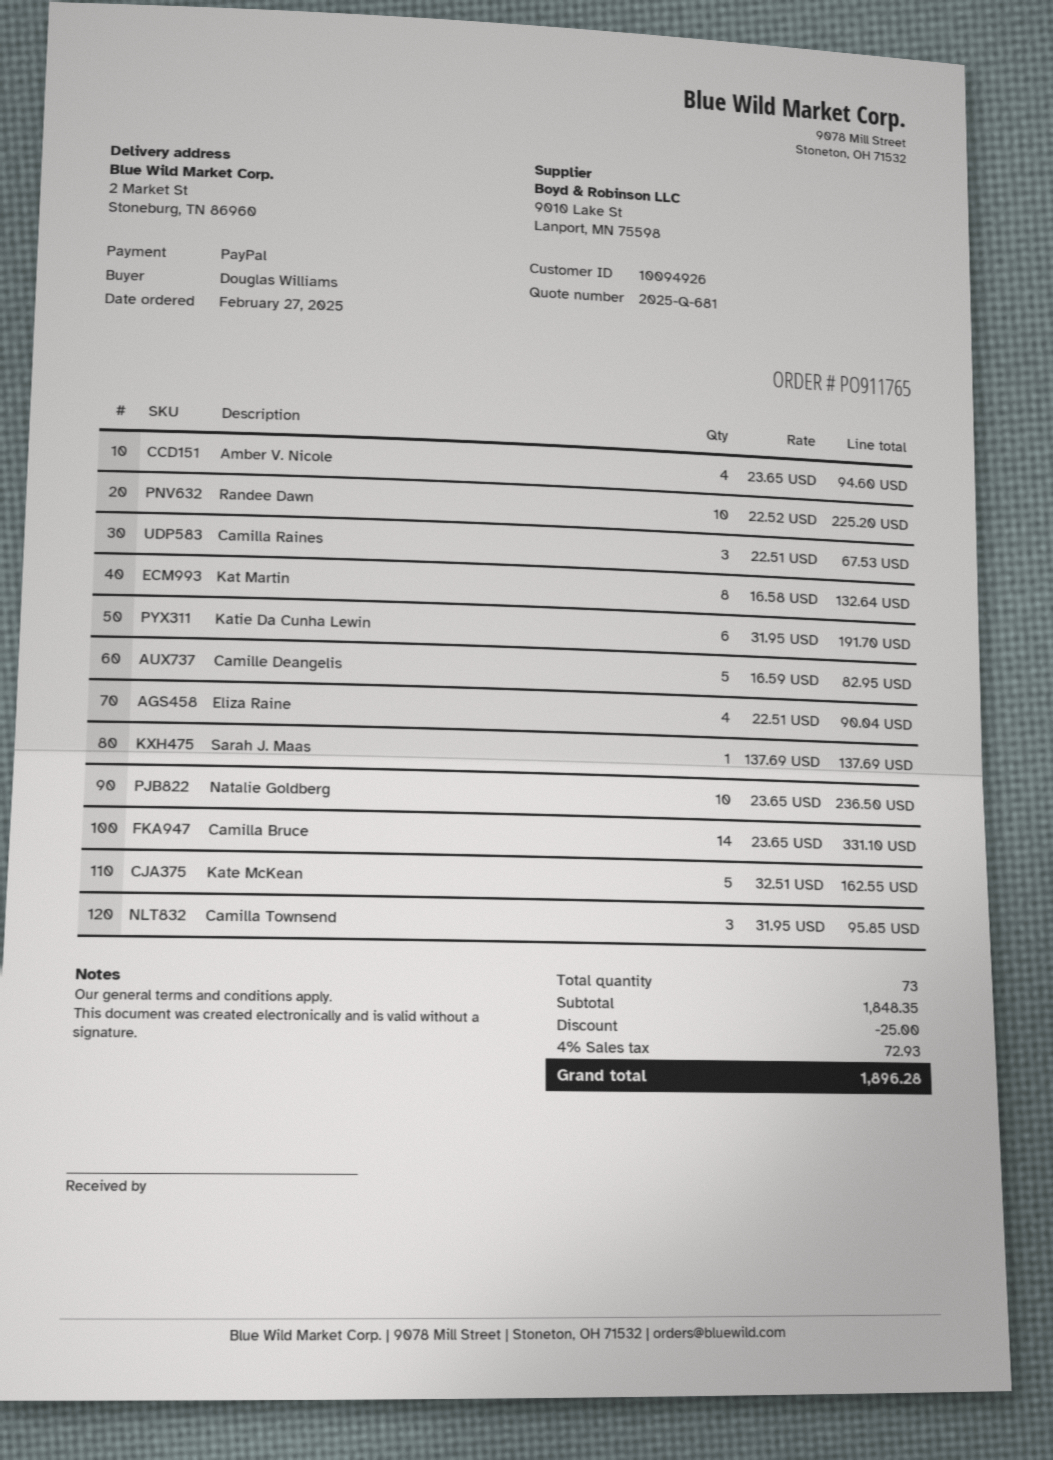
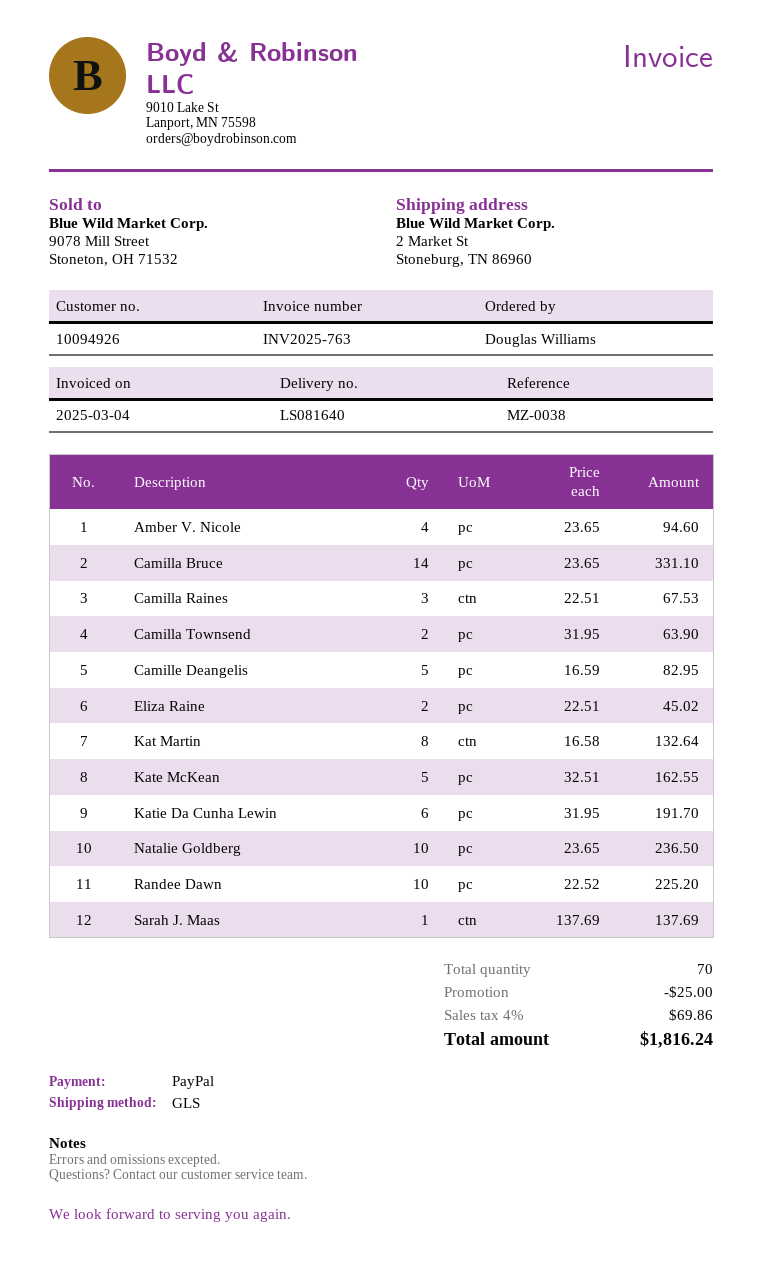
Eliza Raine: 4 x 22.51 = 90.04 -> 2 x 22.51 = 45.02
Camilla Townsend: 3 x 31.95 = 95.85 -> 2 x 31.95 = 63.90
total quantity: 73 -> 70
tax: 4% = 72.93 -> 4% = 69.86
total: 1896.28 -> 1816.24

